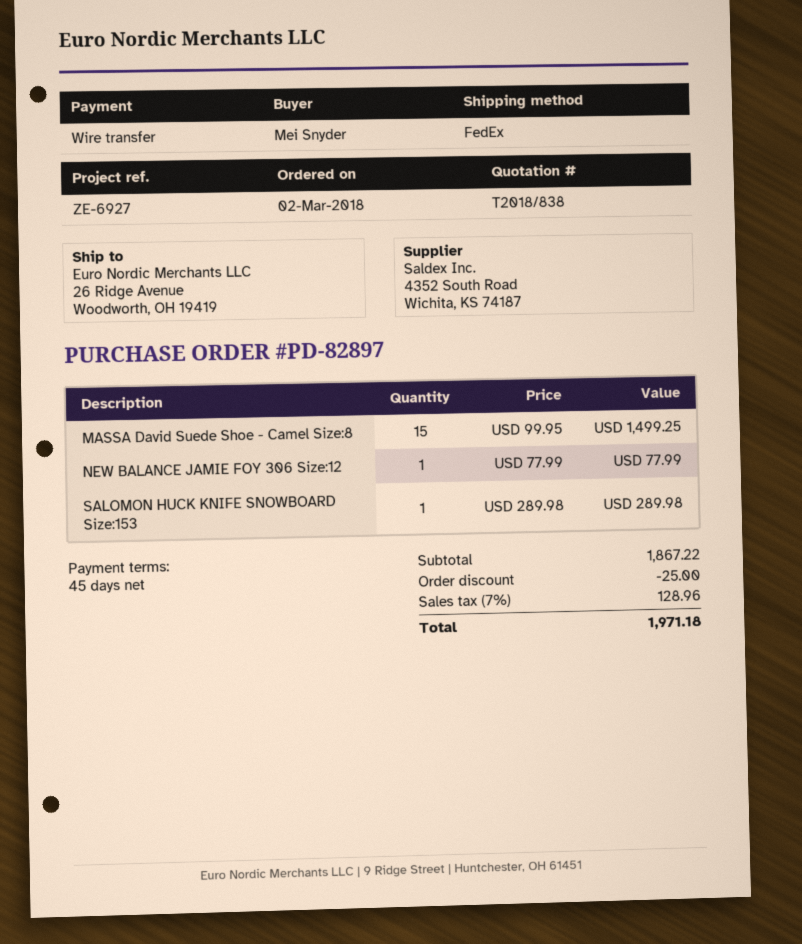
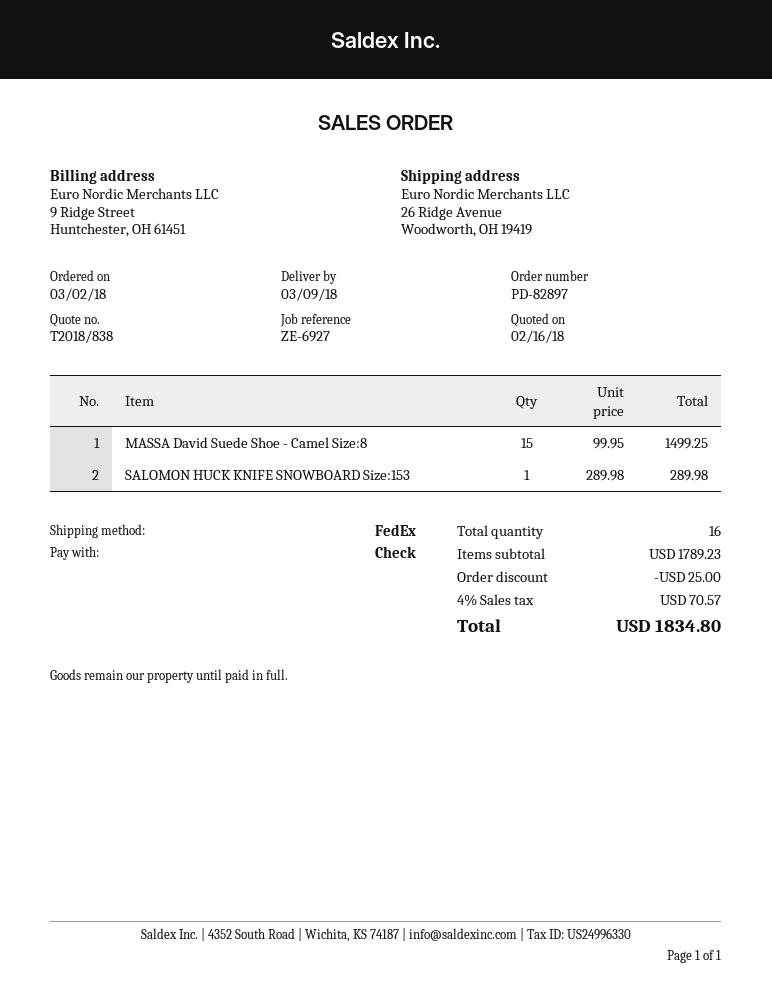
payment method: bank transfer -> cheque
NEW BALANCE JAMIE FOY 306 Size:12: 1 x 77.99 = 77.99 -> none
subtotal: 1867.22 -> 1789.23
tax: 7% = 128.96 -> 4% = 70.57
total: 1971.18 -> 1834.80

